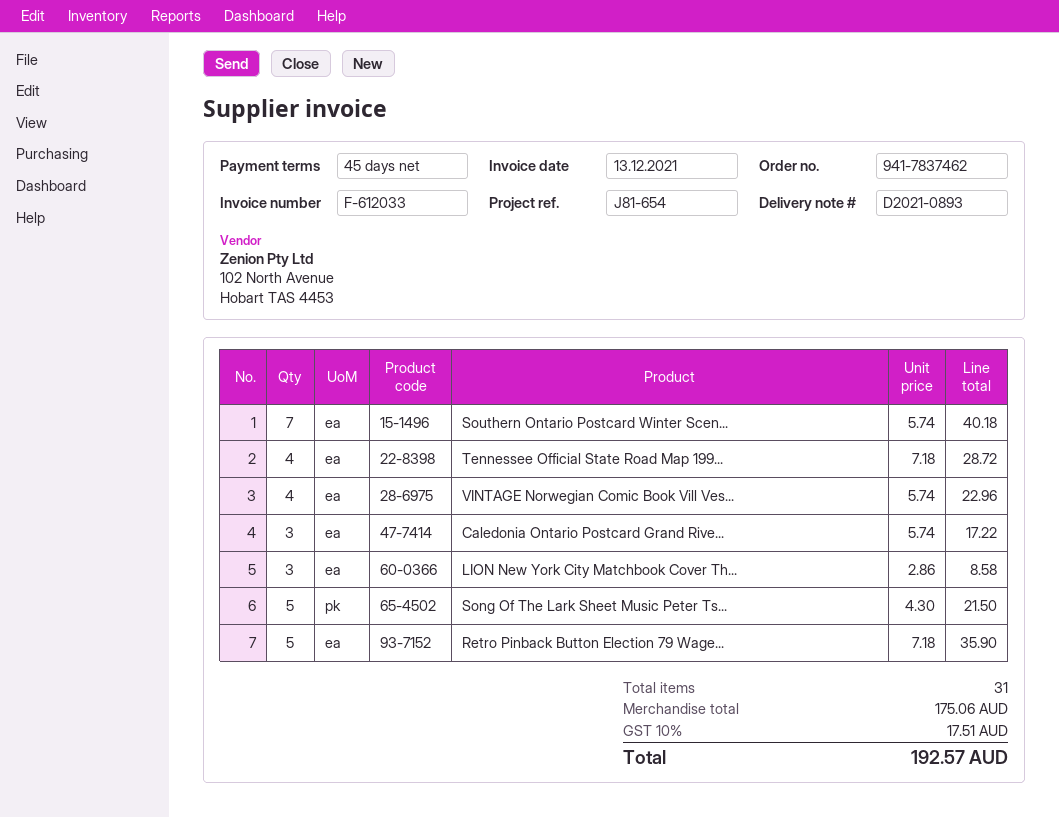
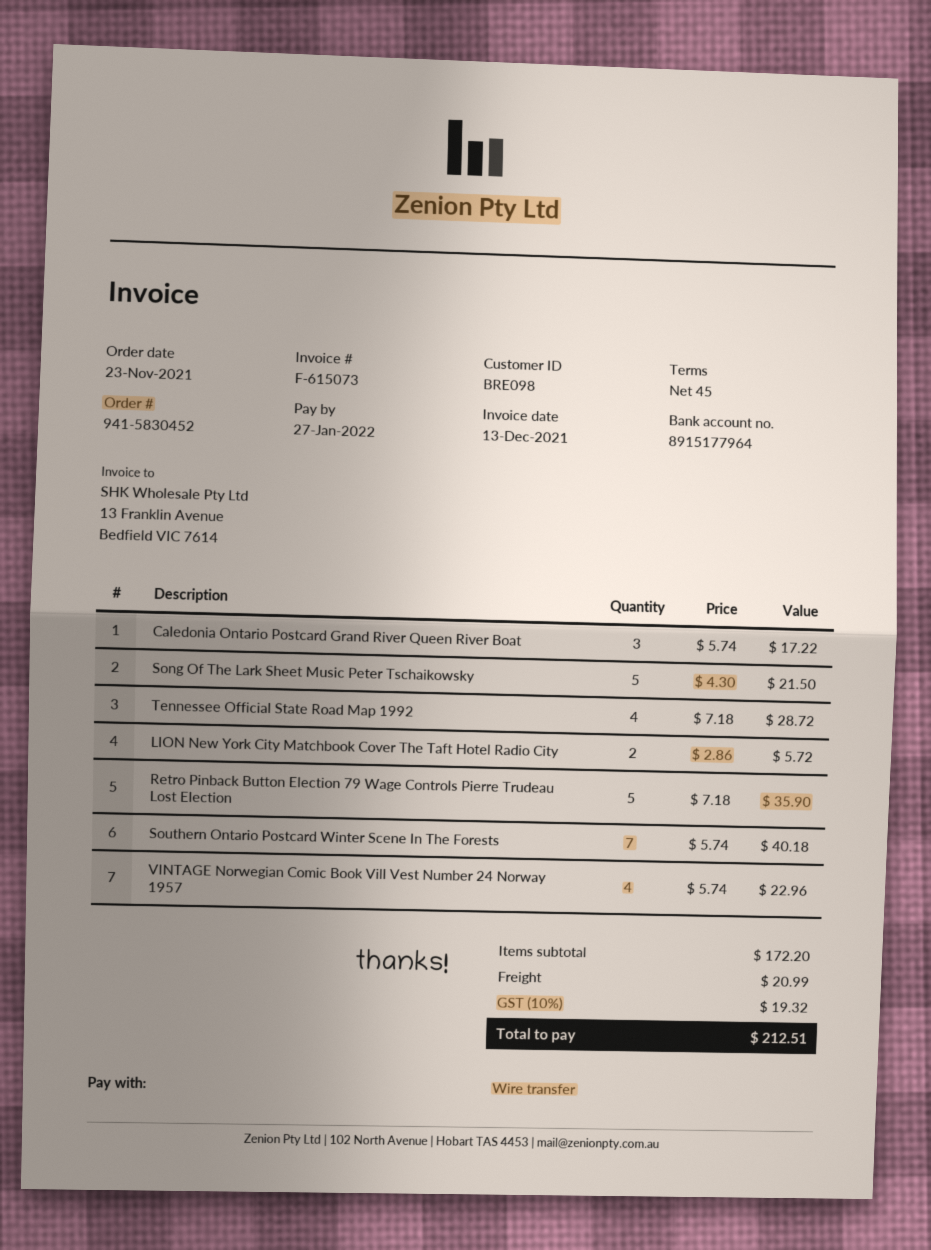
order number: 941-7837462 -> 941-5830452
invoice number: F-612033 -> F-615073
LION New York City Matchbook Cover Th...: 3 x 2.86 = 8.58 -> 2 x 2.86 = 5.72
subtotal: 175.06 -> 172.20
shipping: none -> 20.99
tax: 10% = 17.51 -> 10% = 19.32
total: 192.57 -> 212.51

